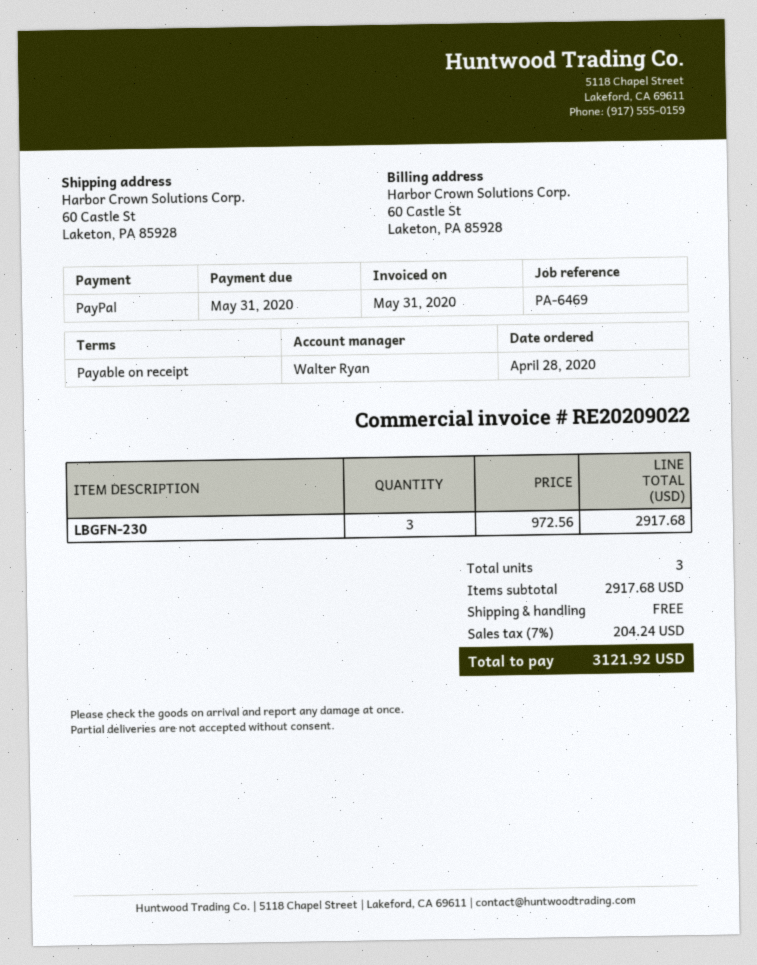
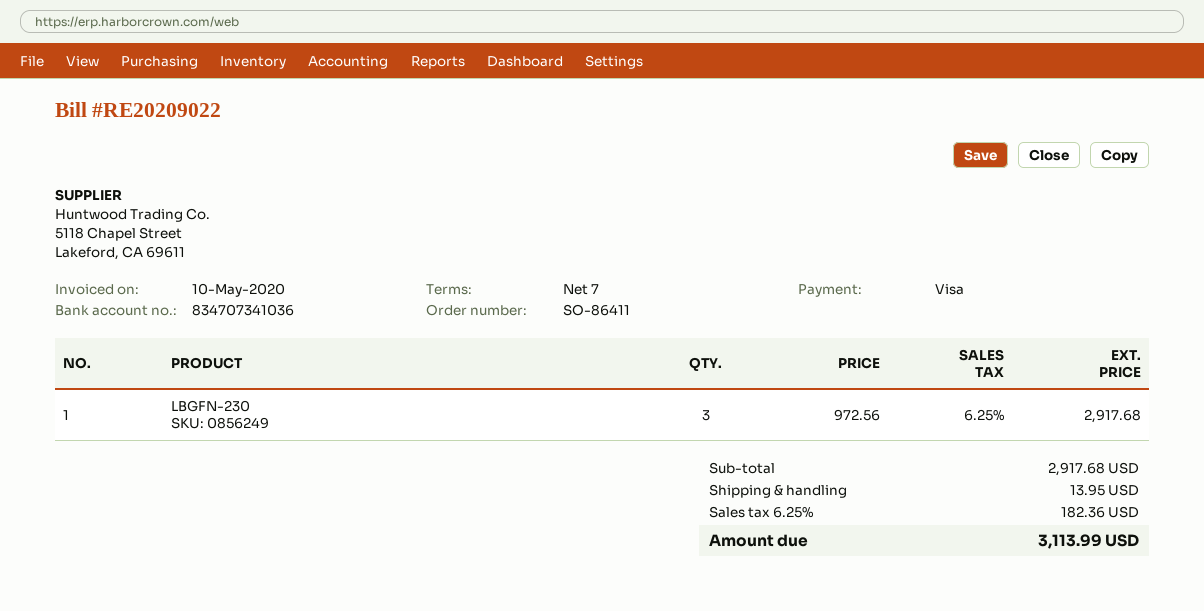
invoice date: 2020-05-31 -> 2020-05-10
payment terms: on receipt -> 7 days
payment method: PayPal -> Visa
shipping: 0.00 -> 13.95
tax: 7% = 204.24 -> 6.25% = 182.36
total: 3121.92 -> 3113.99

